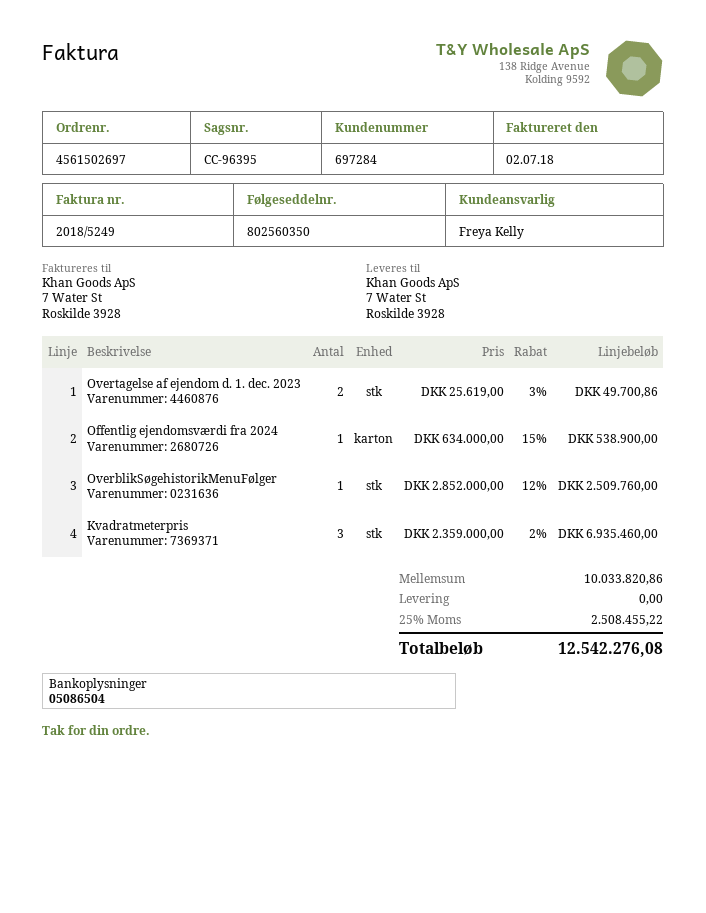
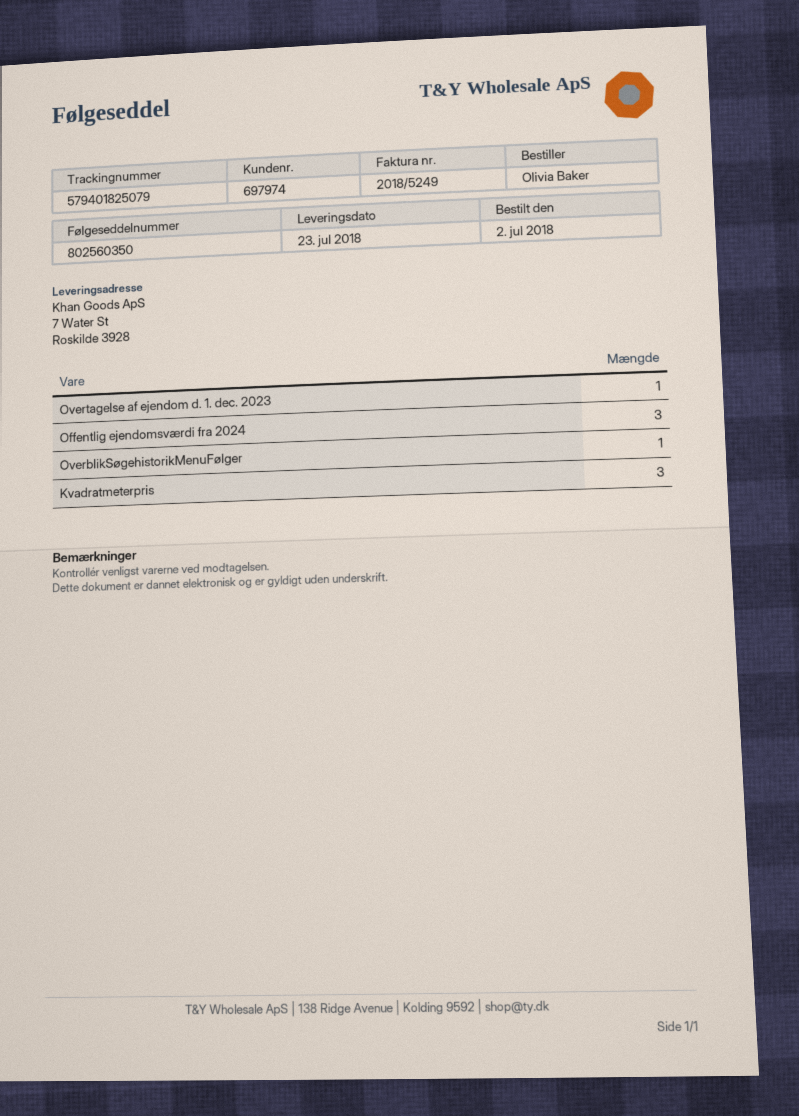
customer number: 697284 -> 697974
Overtagelse af ejendom d. 1. dec. 2023: 2 -> 1
Offentlig ejendomsværdi fra 2024: 1 -> 3

